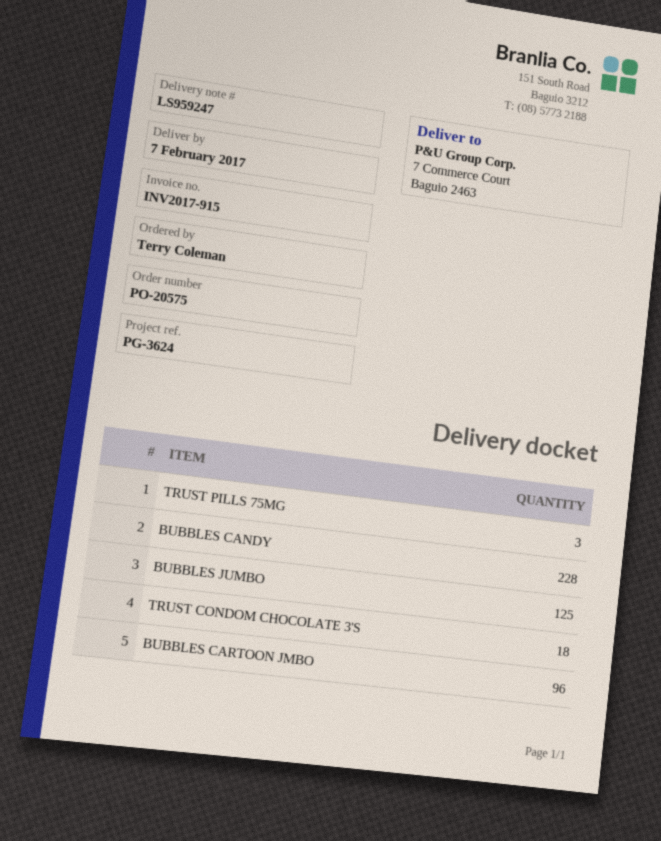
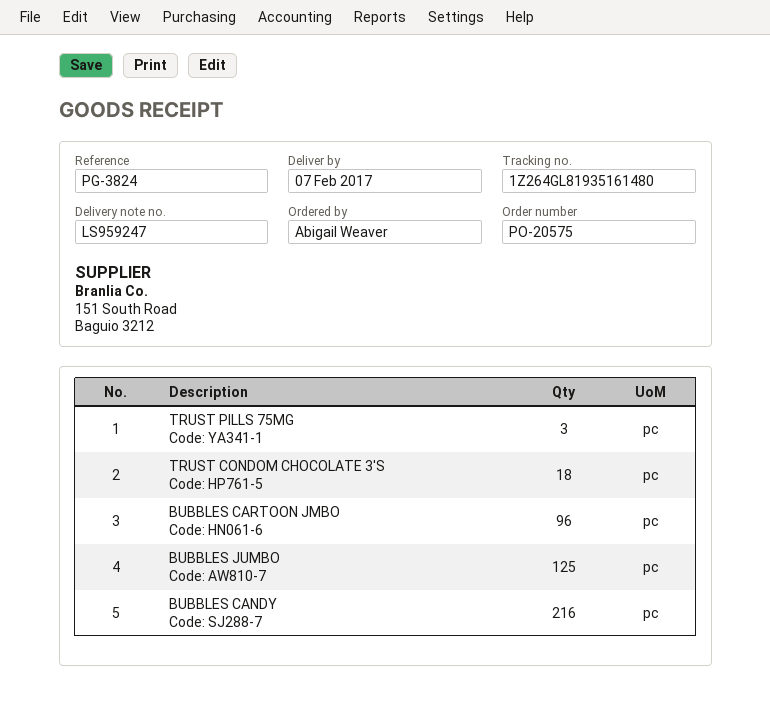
reference: PG-3624 -> PG-3824
ordered by: Terry Coleman -> Abigail Weaver
BUBBLES CANDY: 228 -> 216

